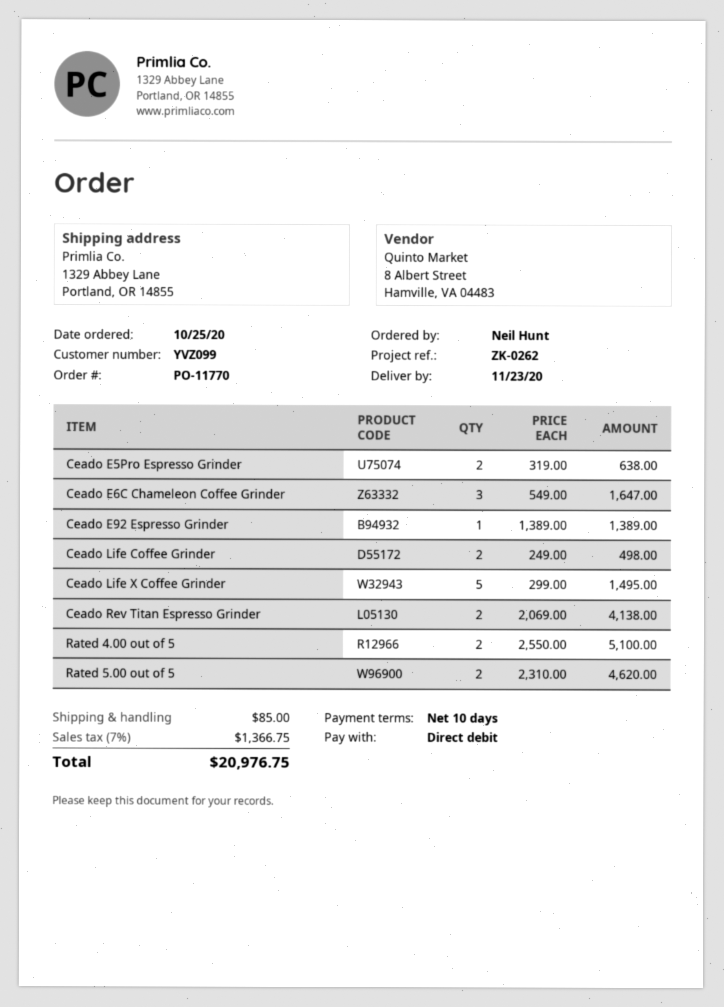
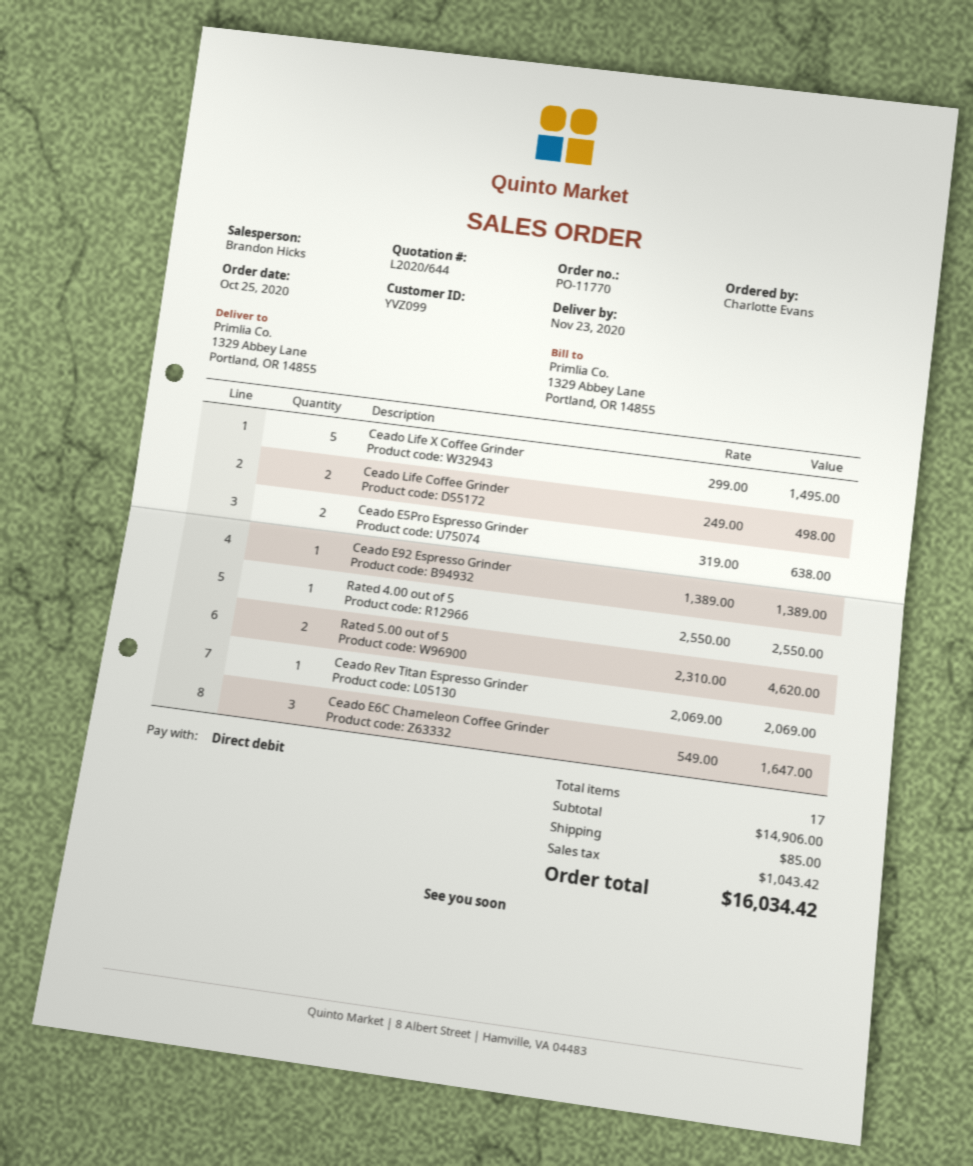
ordered by: Neil Hunt -> Charlotte Evans
Ceado Rev Titan Espresso Grinder: 2 x 2069.00 = 4138.00 -> 1 x 2069.00 = 2069.00
Rated 4.00 out of 5: 2 x 2550.00 = 5100.00 -> 1 x 2550.00 = 2550.00
tax: 1366.75 -> 1043.42
total: 20976.75 -> 16034.42

